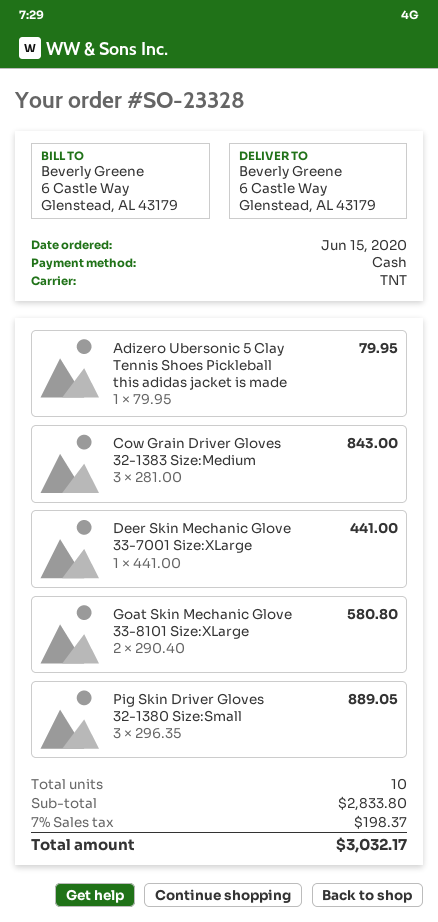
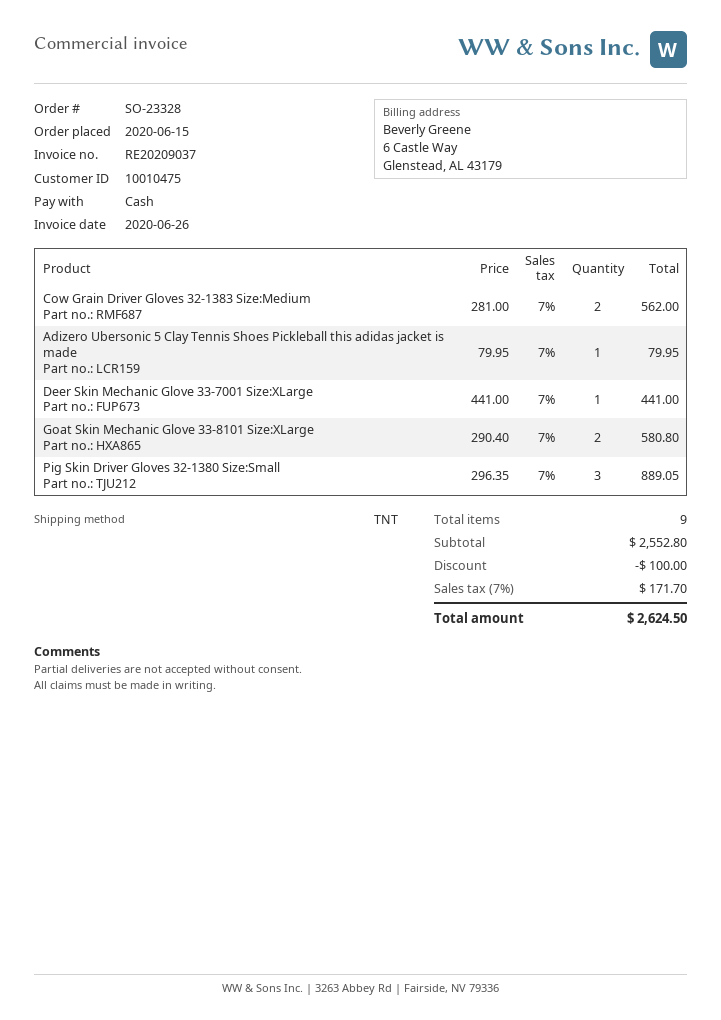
Cow Grain Driver Gloves 32-1383 Size:Medium: 3 x 281.00 = 843.00 -> 2 x 281.00 = 562.00
total quantity: 10 -> 9
subtotal: 2833.80 -> 2552.80
discount: none -> 100.00
tax: 7% = 198.37 -> 7% = 171.70
total: 3032.17 -> 2624.50

